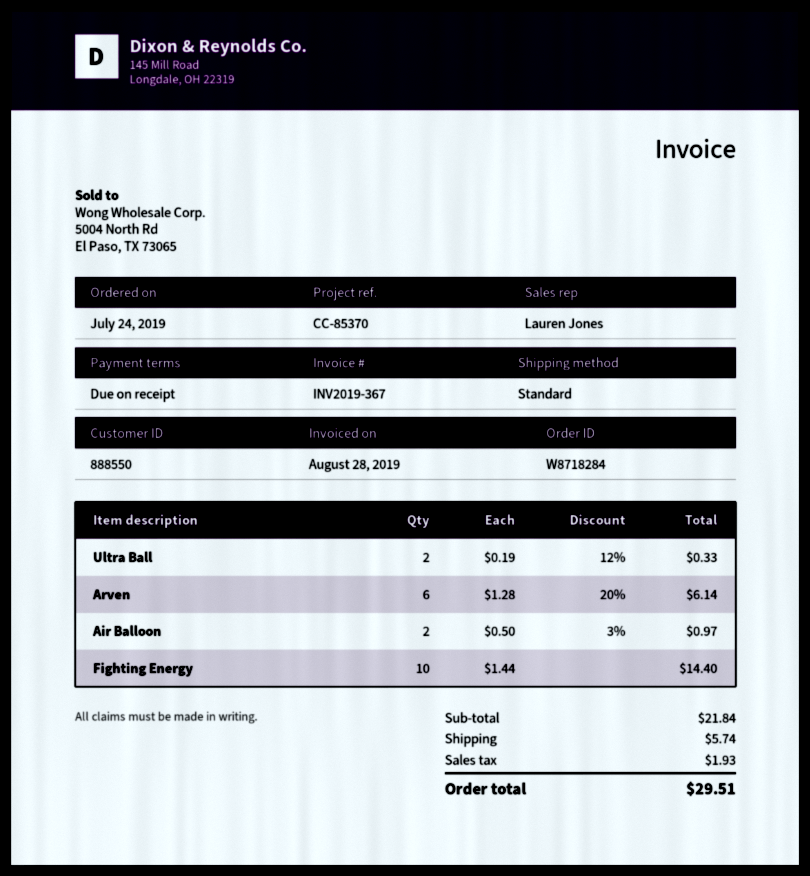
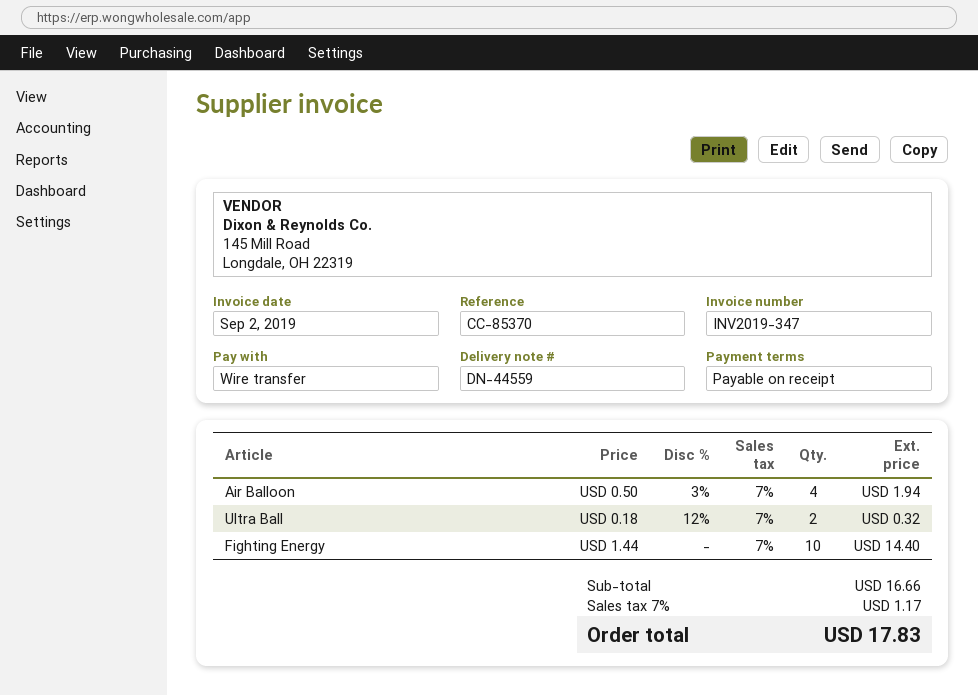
invoice number: INV2019-367 -> INV2019-347
invoice date: 2019-08-28 -> 2019-09-02
Ultra Ball: 2 x 0.19 - 12% = 0.33 -> 2 x 0.18 - 12% = 0.32
Arven: 6 x 1.28 - 20% = 6.14 -> none
Air Balloon: 2 x 0.50 - 3% = 0.97 -> 4 x 0.50 - 3% = 1.94
subtotal: 21.84 -> 16.66
shipping: 5.74 -> none
tax: 1.93 -> 1.17
total: 29.51 -> 17.83

